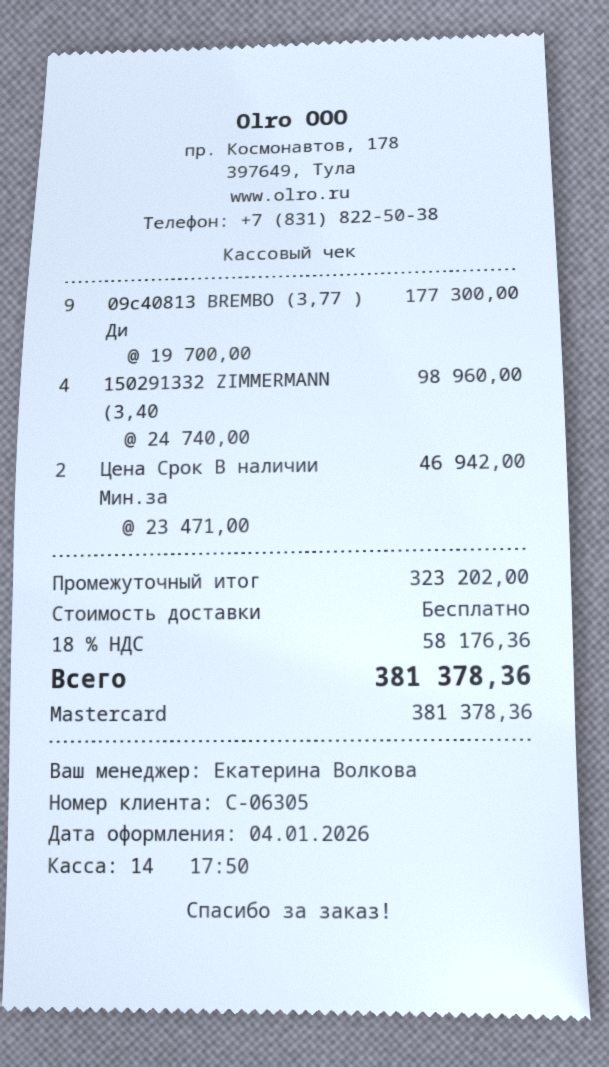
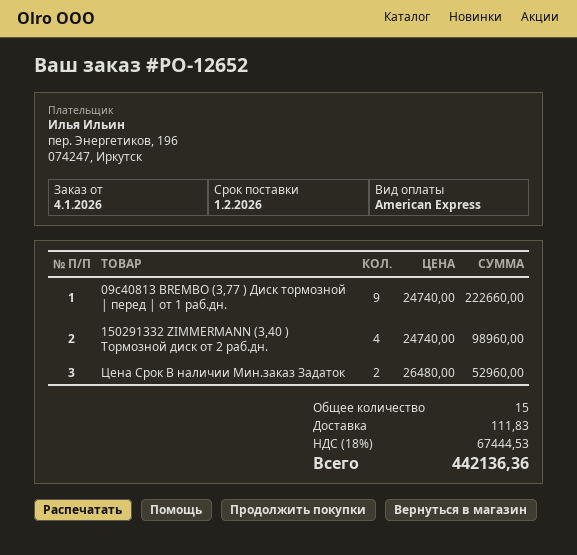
payment method: Mastercard -> American Express
09c40813 BREMBO (3,77 ) Ди: 9 x 19700.00 = 177300.00 -> 9 x 24740.00 = 222660.00
Цена Срок В наличии Мин.за: 2 x 23471.00 = 46942.00 -> 2 x 26480.00 = 52960.00
shipping: 0.00 -> 111.83
tax: 18% = 58176.36 -> 18% = 67444.53
total: 381378.36 -> 442136.36

